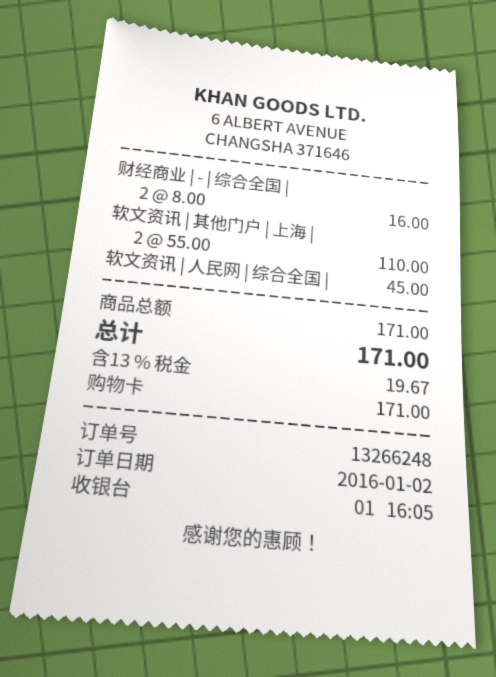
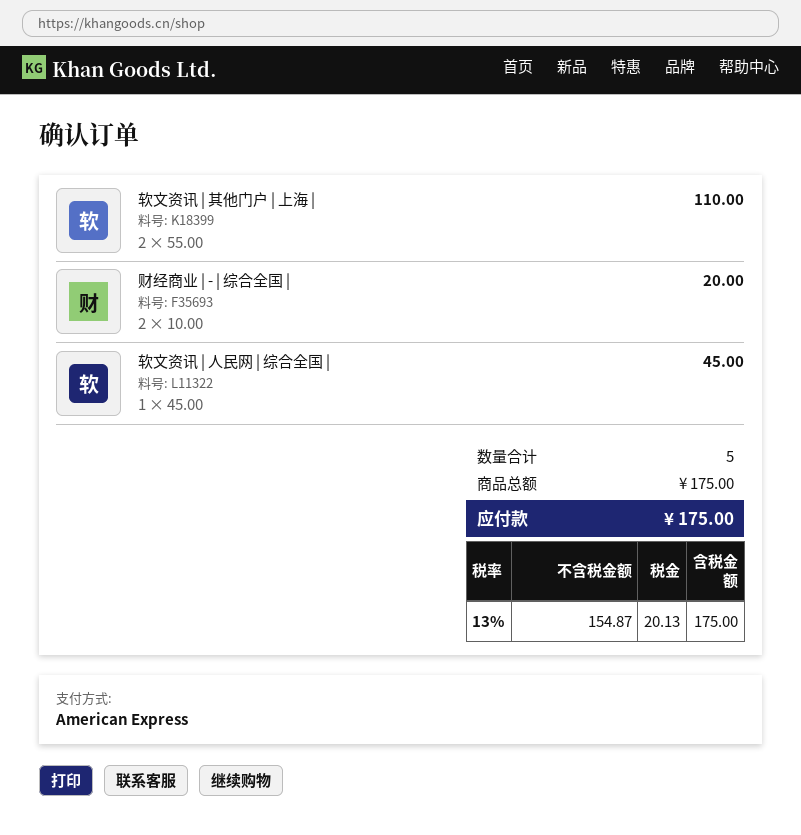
payment method: gift card -> American Express
财经商业 | - | 综合全国 |: 2 x 8.00 = 16.00 -> 2 x 10.00 = 20.00
subtotal: 171.00 -> 175.00
tax: 13% = 19.67 -> 13% = 20.13
total: 171.00 -> 175.00

